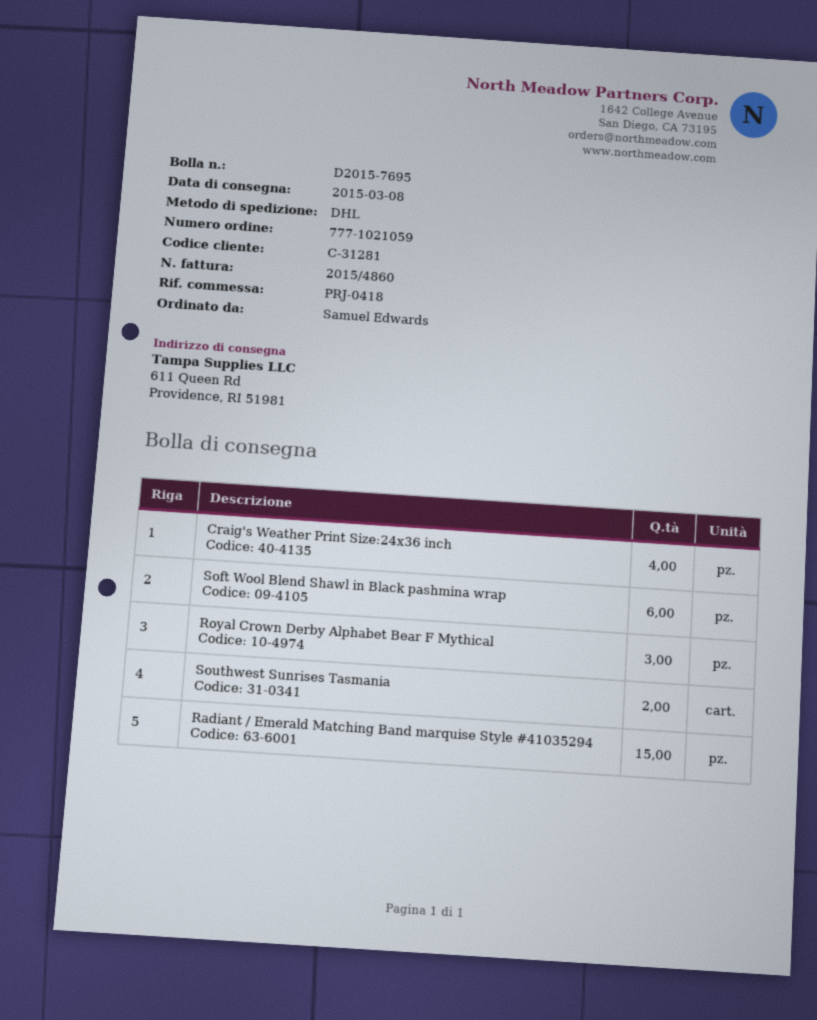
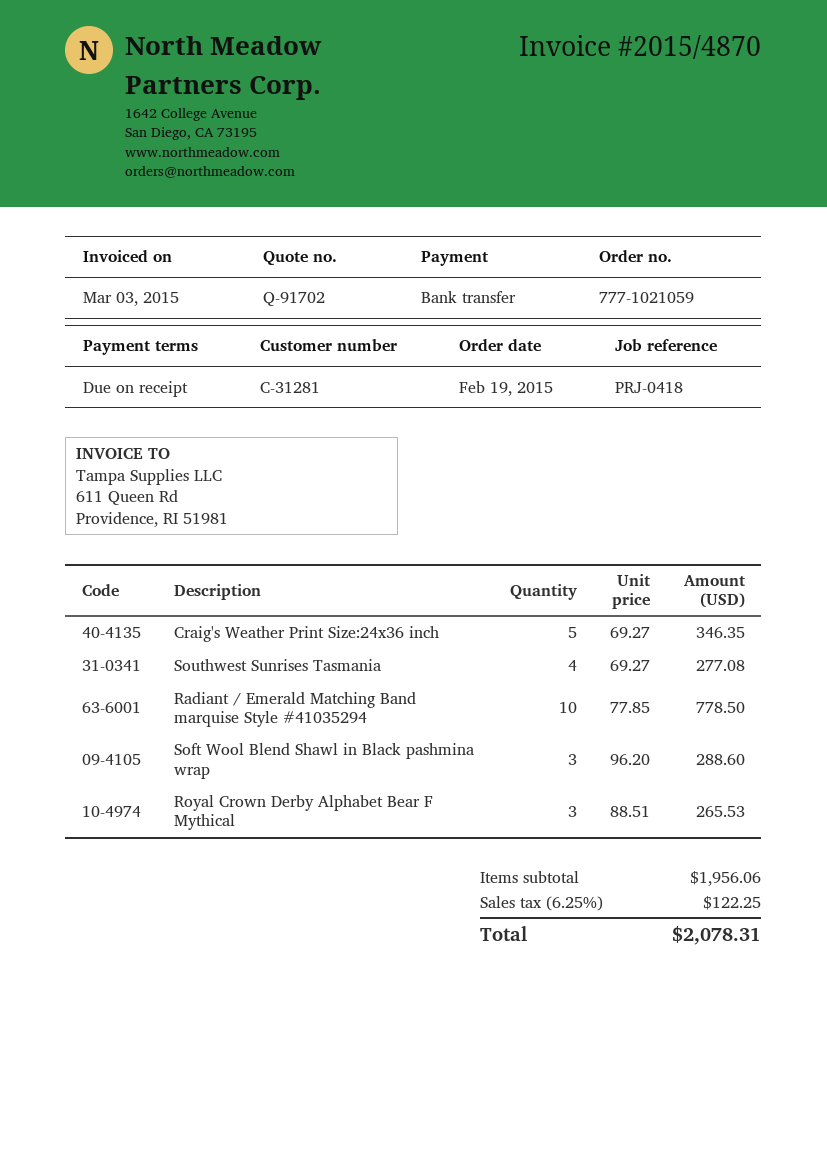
invoice number: 2015/4860 -> 2015/4870
Craig's Weather Print Size:24x36 inch: 4 -> 5
Soft Wool Blend Shawl in Black pashmina wrap: 6 -> 3
Southwest Sunrises Tasmania: 2 -> 4
Radiant / Emerald Matching Band marquise Style #41035294: 15 -> 10

